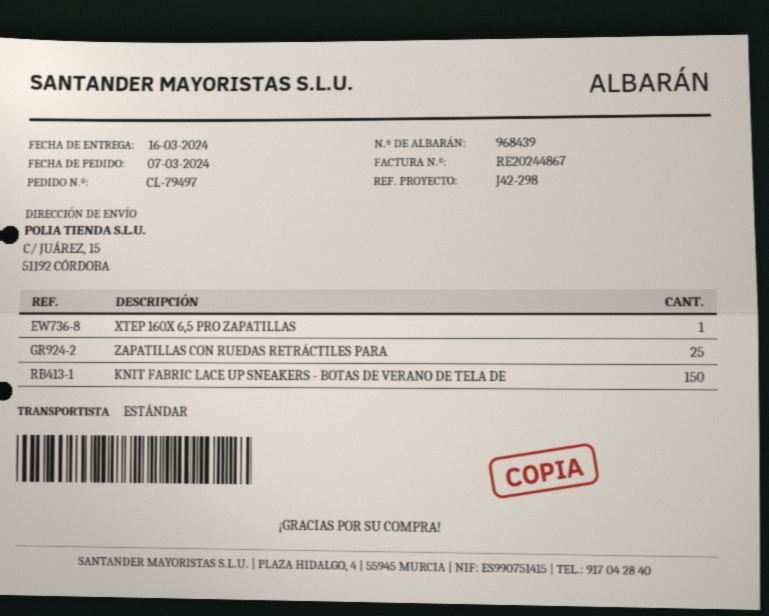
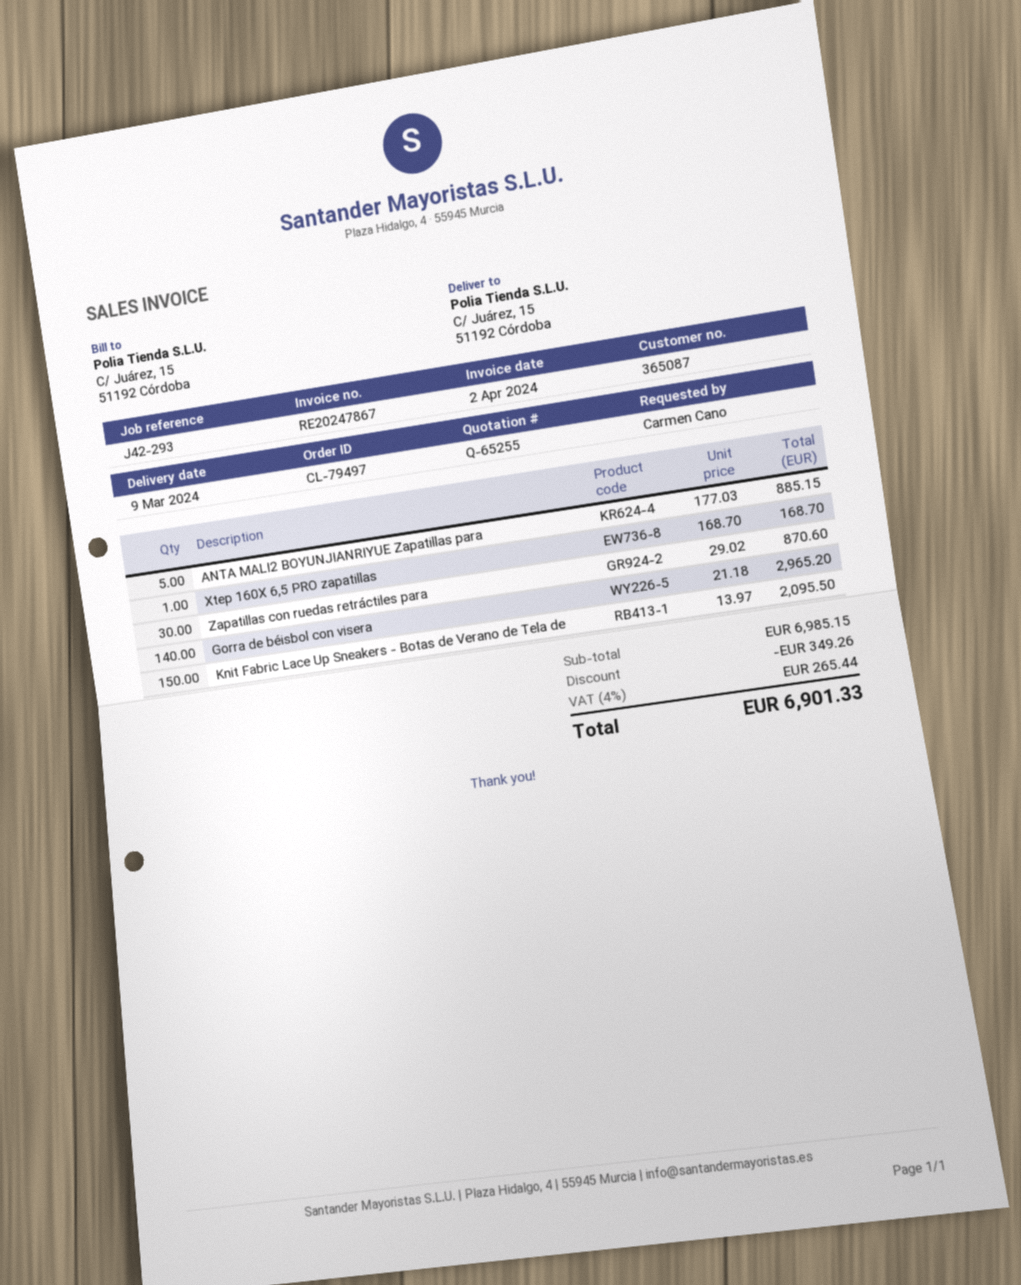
delivery date: 2024-03-16 -> 2024-03-09
invoice number: RE20244867 -> RE20247867
reference: J42-298 -> J42-293
ZAPATILLAS CON RUEDAS RETRÁCTILES PARA: 25 -> 30
ANTA MALI2 BOYUNJIANRIYUE Zapatillas para: none -> 5
Gorra de béisbol con visera: none -> 140

